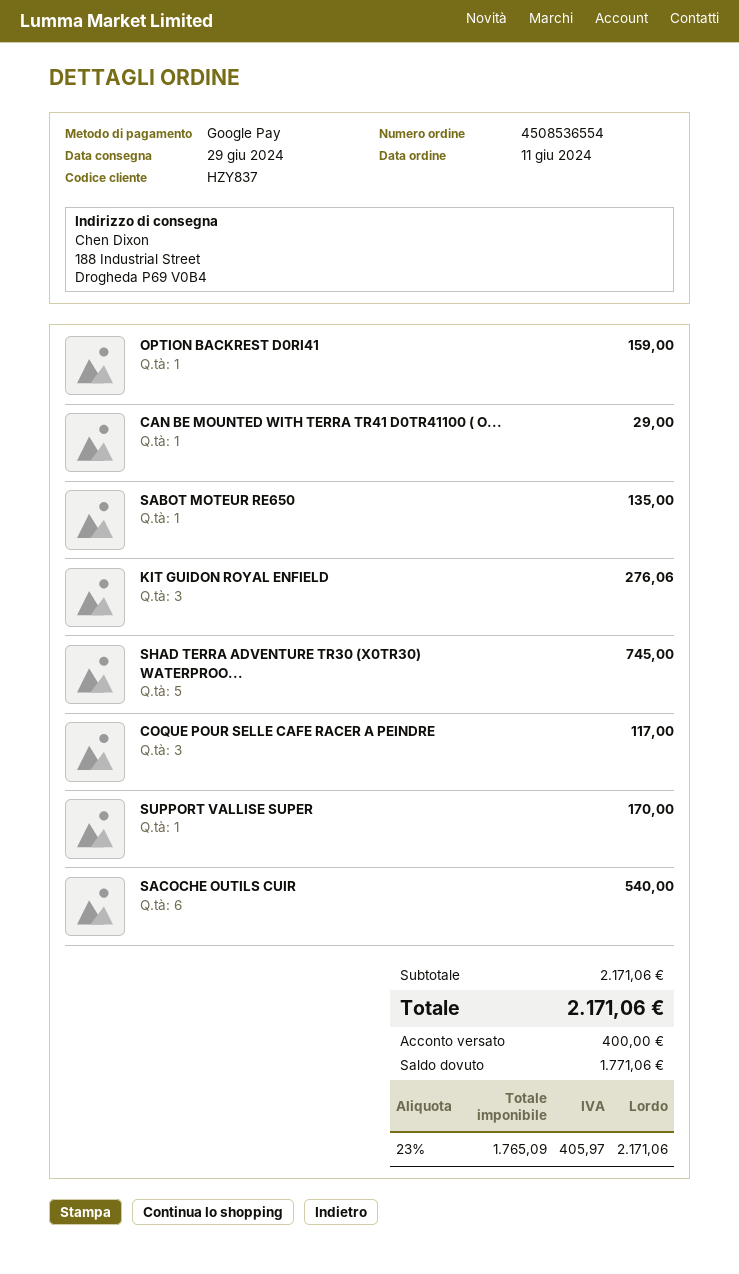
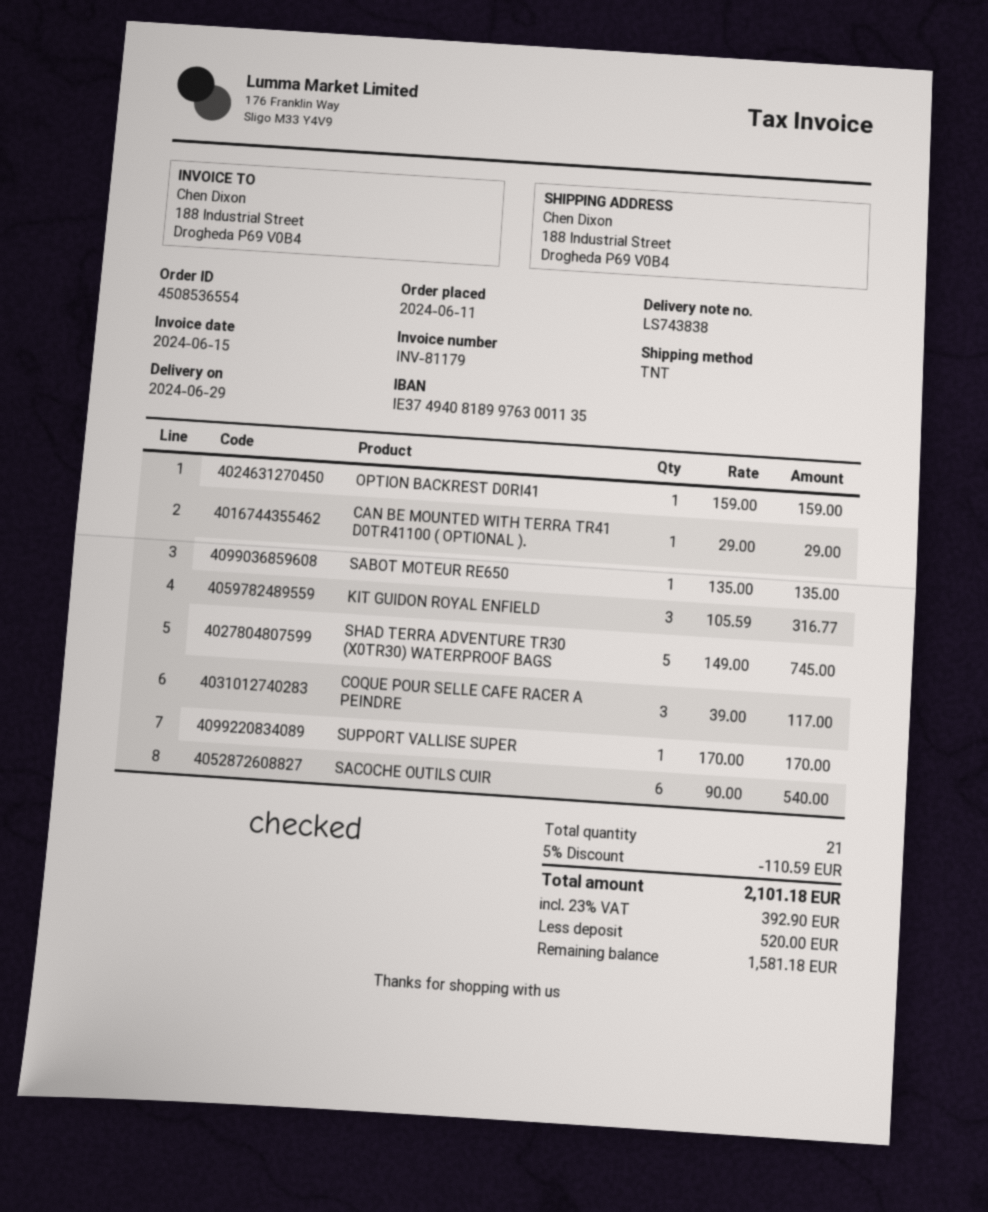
KIT GUIDON ROYAL ENFIELD: 3 for 276.06 -> 3 for 316.77
discount: none -> 5% = 110.59
tax: 23% = 405.97 -> 23% = 392.90
total: 2171.06 -> 2101.18
deposit: 400.00 -> 520.00
balance: 1771.06 -> 1581.18

